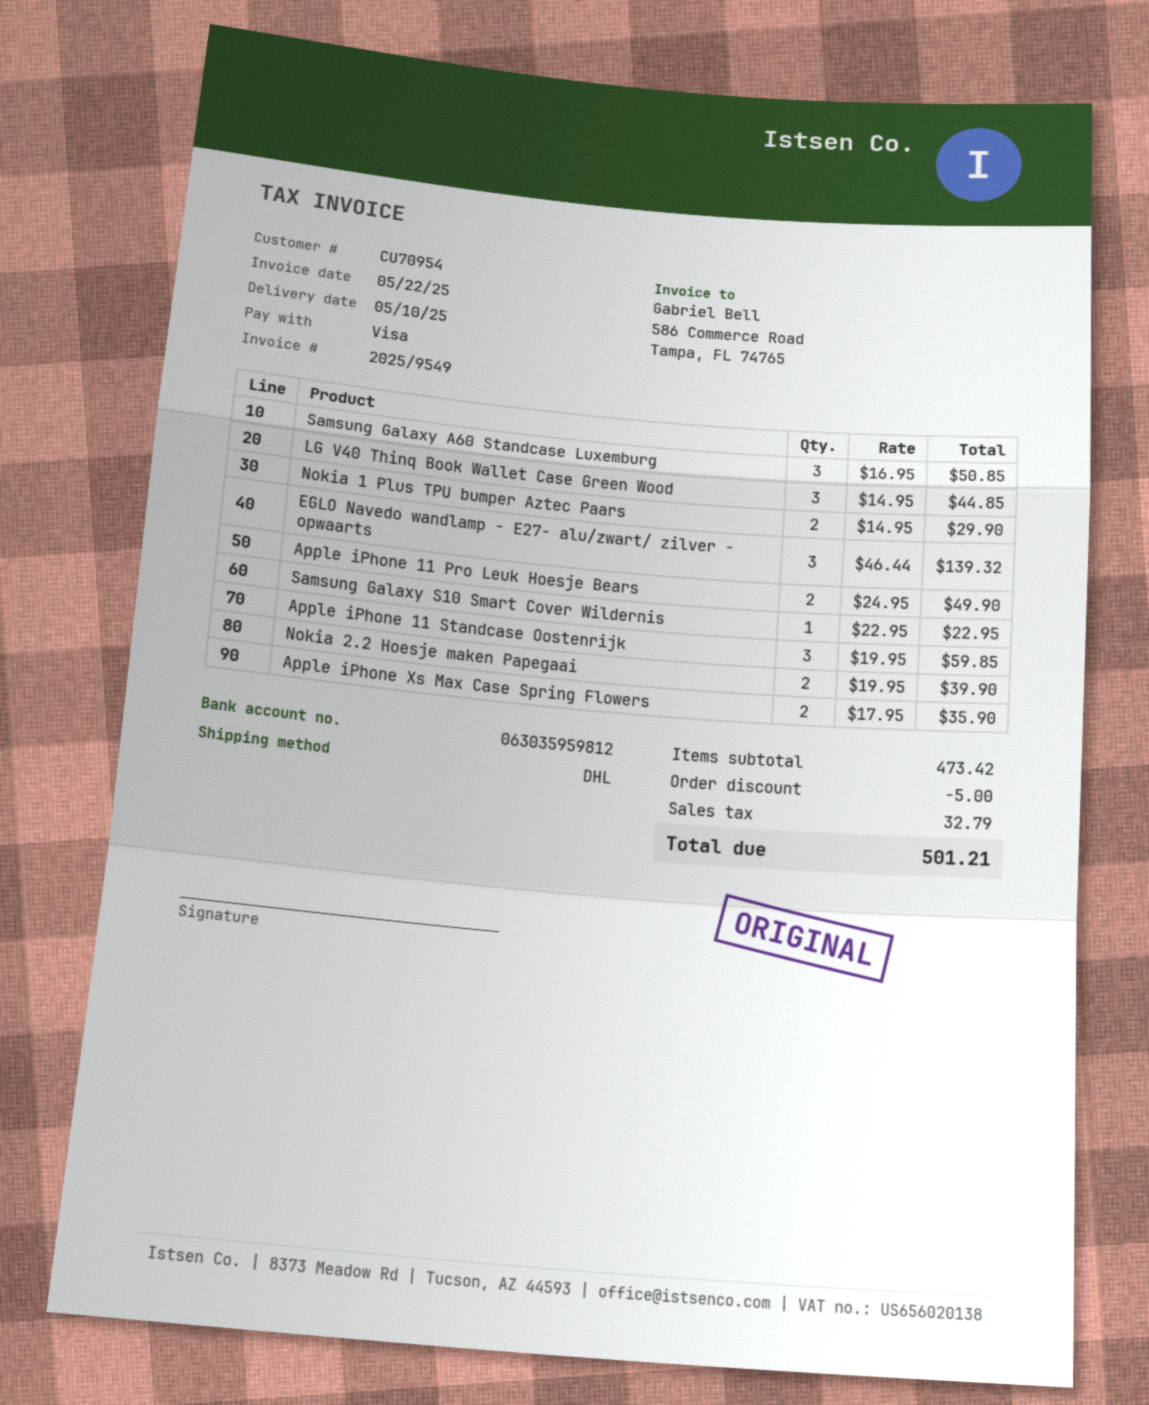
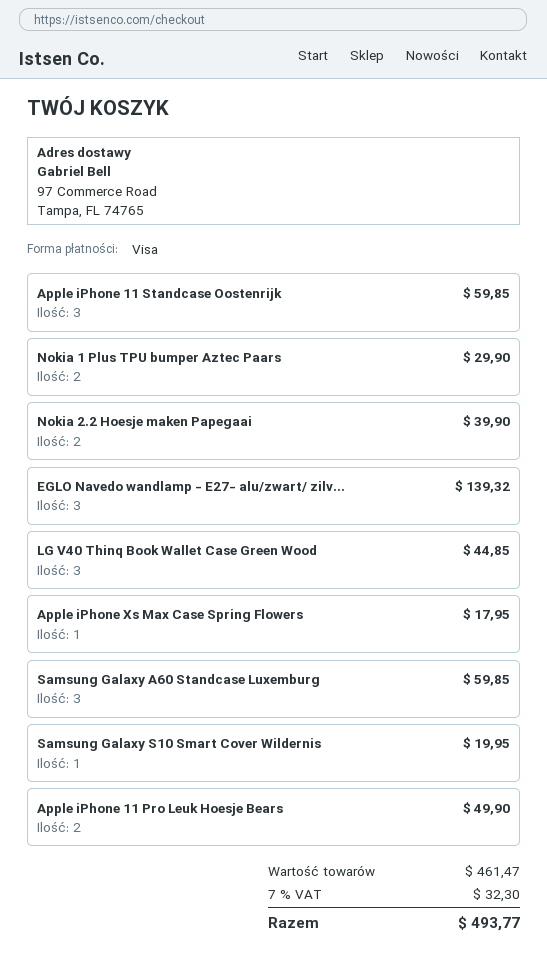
Samsung Galaxy A60 Standcase Luxemburg: 3 for 50.85 -> 3 for 59.85
Samsung Galaxy S10 Smart Cover Wildernis: 1 for 22.95 -> 1 for 19.95
Apple iPhone Xs Max Case Spring Flowers: 2 for 35.90 -> 1 for 17.95
subtotal: 473.42 -> 461.47
discount: 5.00 -> none
tax: 32.79 -> 32.30
total: 501.21 -> 493.77

